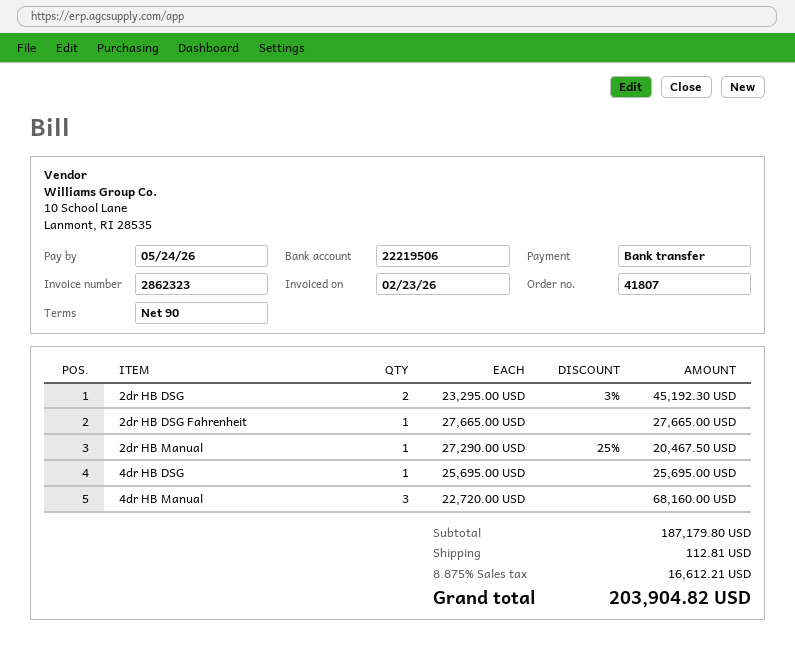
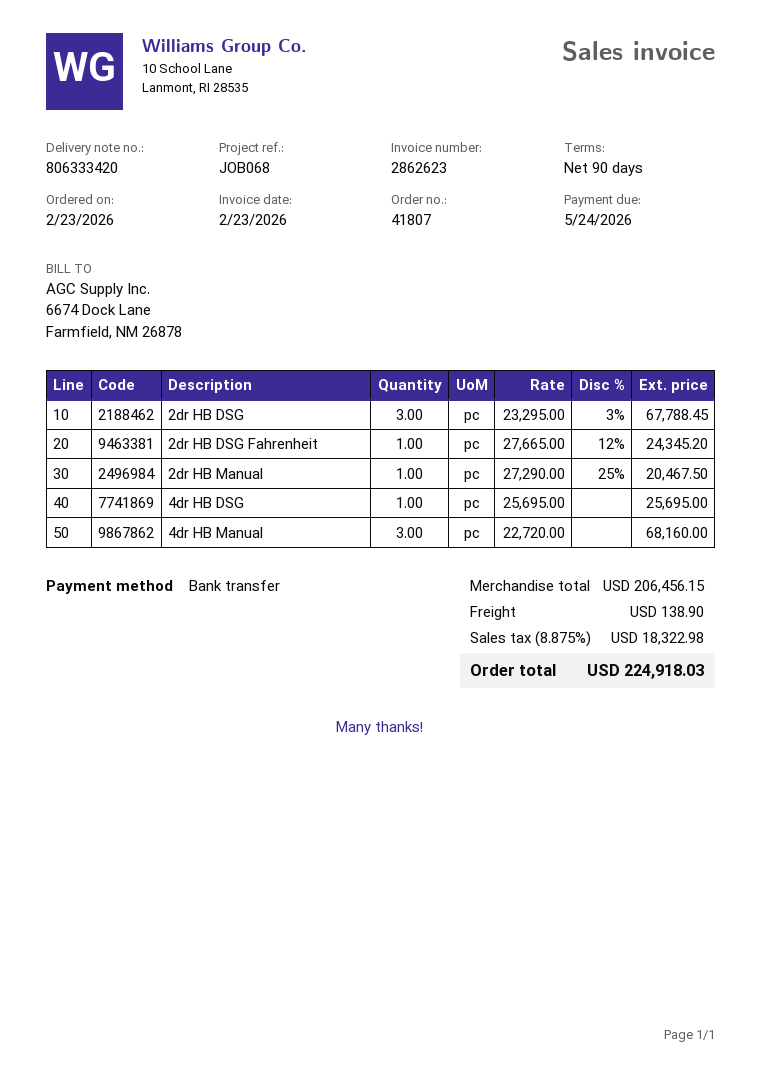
invoice number: 2862323 -> 2862623
2dr HB DSG: 2 x 23295.00 - 3% = 45192.30 -> 3 x 23295.00 - 3% = 67788.45
2dr HB DSG Fahrenheit: 1 x 27665.00 = 27665.00 -> 1 x 27665.00 - 12% = 24345.20
subtotal: 187179.80 -> 206456.15
shipping: 112.81 -> 138.90
tax: 8.875% = 16612.21 -> 8.875% = 18322.98
total: 203904.82 -> 224918.03

